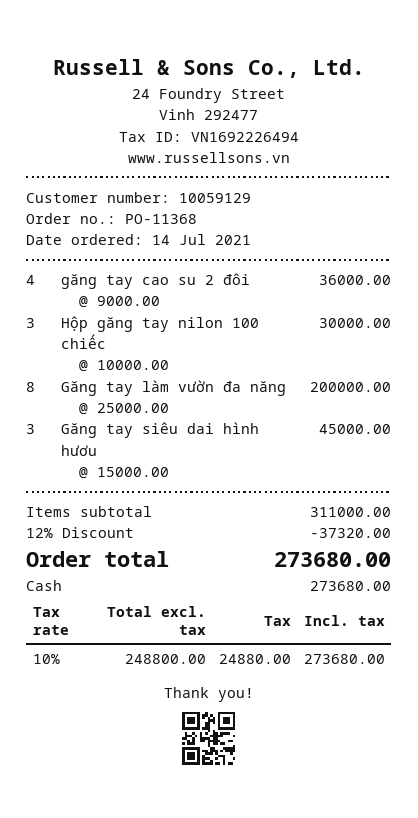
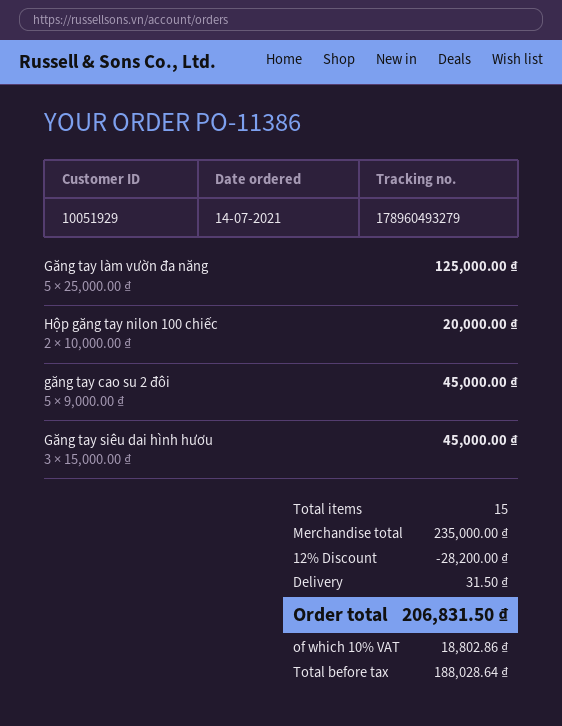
order number: PO-11368 -> PO-11386
customer number: 10059129 -> 10051929
găng tay cao su 2 đôi: 4 x 9000.00 = 36000.00 -> 5 x 9000.00 = 45000.00
Hộp găng tay nilon 100 chiếc: 3 x 10000.00 = 30000.00 -> 2 x 10000.00 = 20000.00
Găng tay làm vườn đa năng: 8 x 25000.00 = 200000.00 -> 5 x 25000.00 = 125000.00
subtotal: 311000.00 -> 235000.00
discount: 12% = 37320.00 -> 12% = 28200.00
shipping: none -> 31.50
net: 248800.00 -> 188028.64
tax: 10% = 24880.00 -> 10% = 18802.86
total: 273680.00 -> 206831.50

